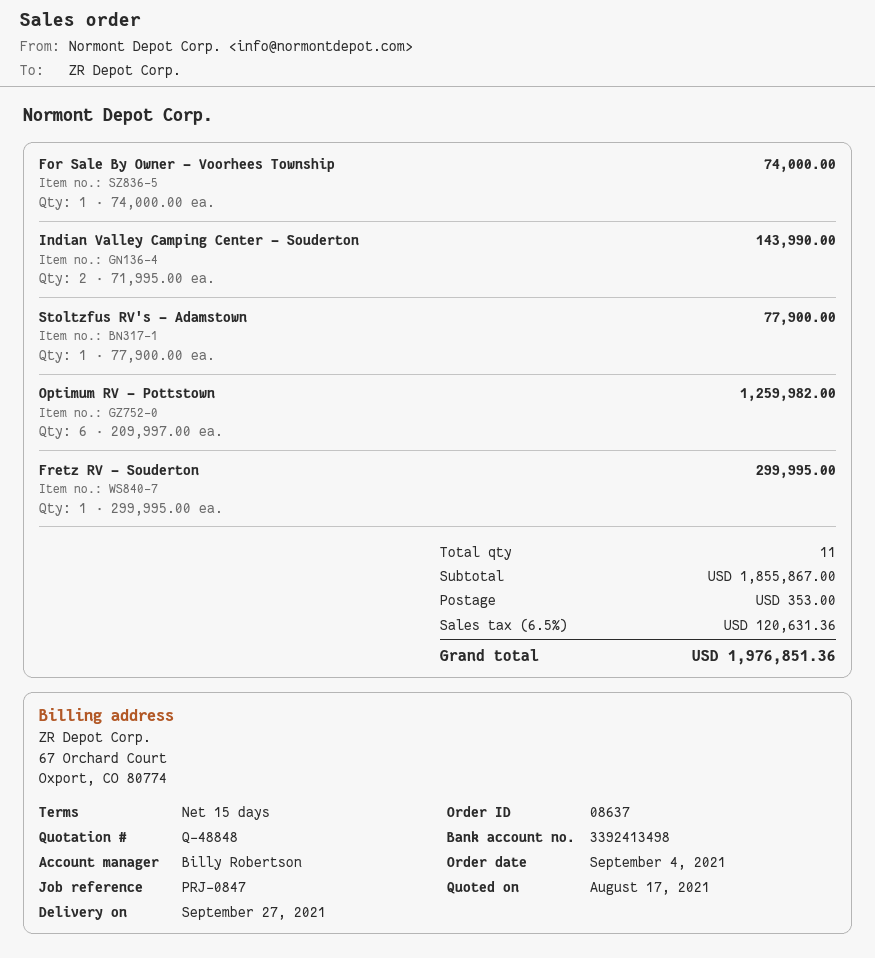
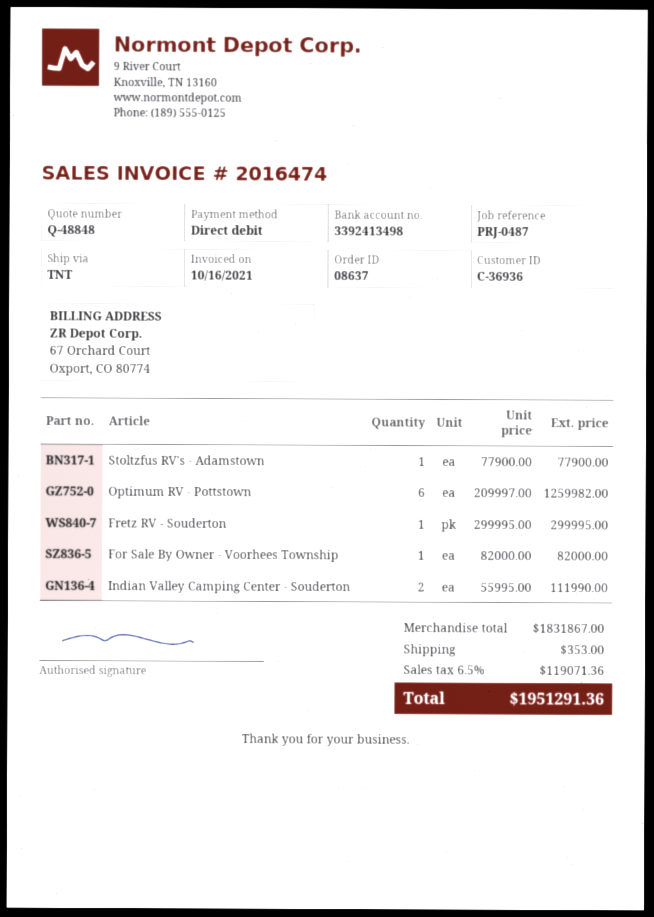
reference: PRJ-0847 -> PRJ-0487
For Sale By Owner - Voorhees Township: 1 x 74000.00 = 74000.00 -> 1 x 82000.00 = 82000.00
Indian Valley Camping Center - Souderton: 2 x 71995.00 = 143990.00 -> 2 x 55995.00 = 111990.00
subtotal: 1855867.00 -> 1831867.00
tax: 6.5% = 120631.36 -> 6.5% = 119071.36
total: 1976851.36 -> 1951291.36

